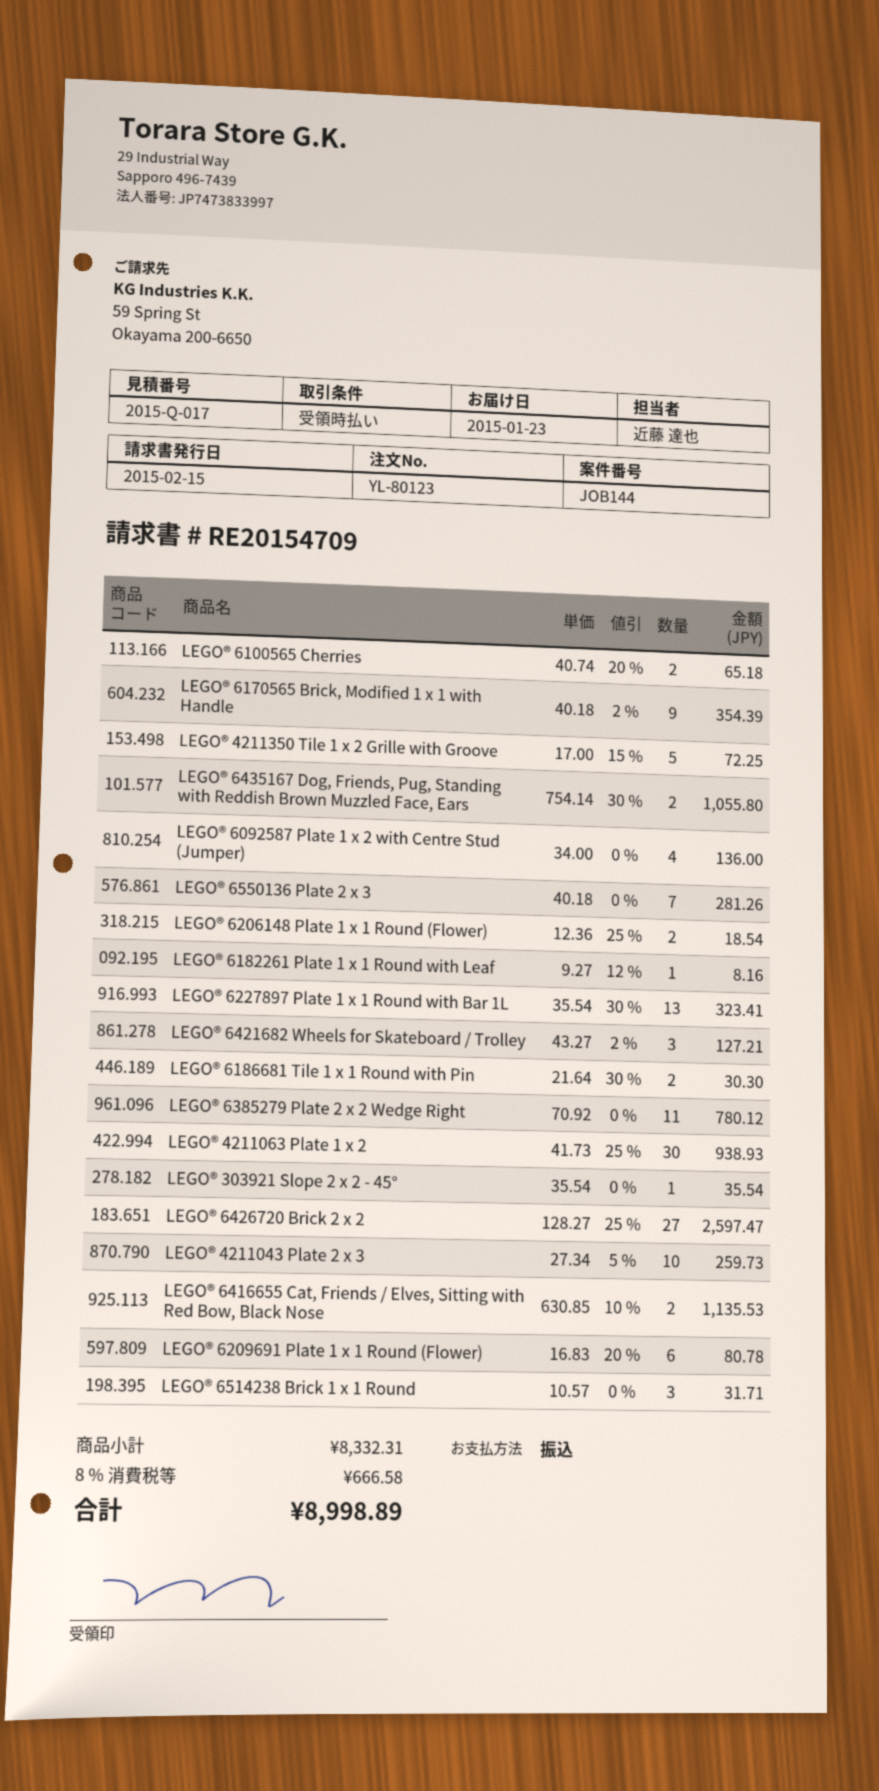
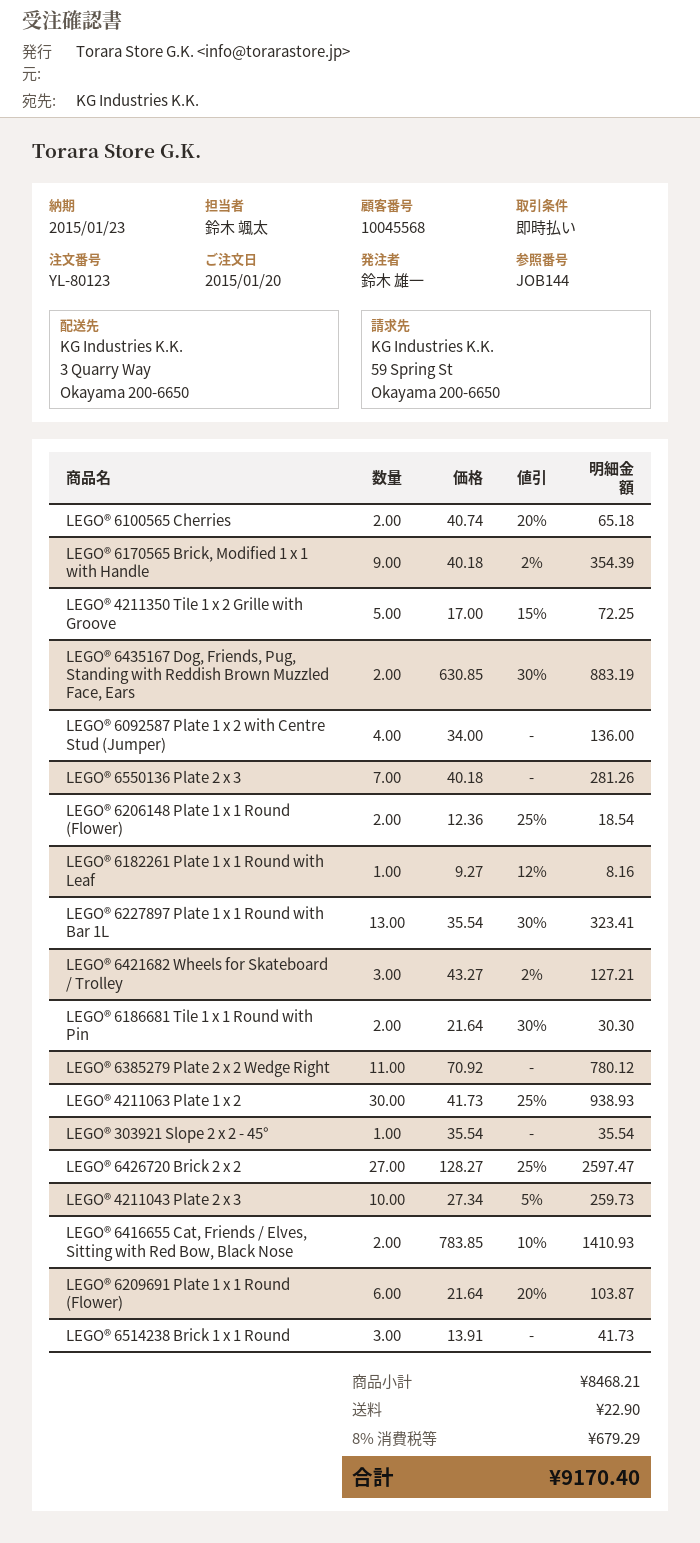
sales rep: 近藤 達也 -> 鈴木 颯太
LEGO® 6435167 Dog, Friends, Pug, Standing with Reddish Brown Muzzled Face, Ears: 2 x 754.14 - 30% = 1055.80 -> 2 x 630.85 - 30% = 883.19
LEGO® 6416655 Cat, Friends / Elves, Sitting with Red Bow, Black Nose: 2 x 630.85 - 10% = 1135.53 -> 2 x 783.85 - 10% = 1410.93
LEGO® 6209691 Plate 1 x 1 Round (Flower): 6 x 16.83 - 20% = 80.78 -> 6 x 21.64 - 20% = 103.87
LEGO® 6514238 Brick 1 x 1 Round: 3 x 10.57 = 31.71 -> 3 x 13.91 = 41.73
subtotal: 8332.31 -> 8468.21
shipping: none -> 22.90
tax: 8% = 666.58 -> 8% = 679.29
total: 8998.89 -> 9170.40

